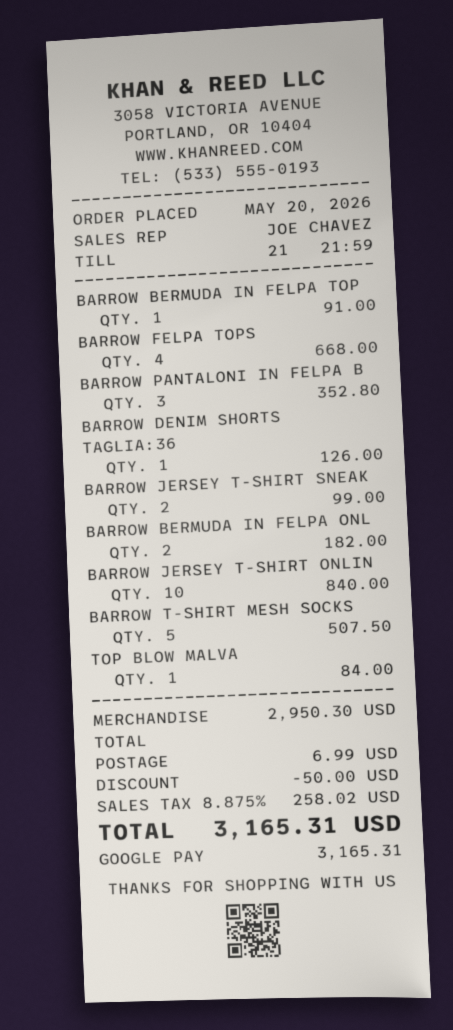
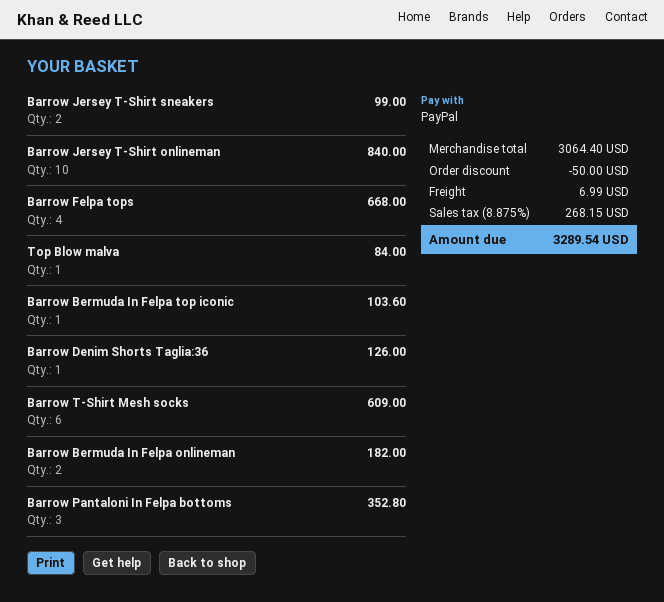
payment method: Google Pay -> PayPal
BARROW BERMUDA IN FELPA TOP: 1 for 91.00 -> 1 for 103.60
BARROW T-SHIRT MESH SOCKS: 5 for 507.50 -> 6 for 609.00
subtotal: 2950.30 -> 3064.40
tax: 8.875% = 258.02 -> 8.875% = 268.15
total: 3165.31 -> 3289.54

